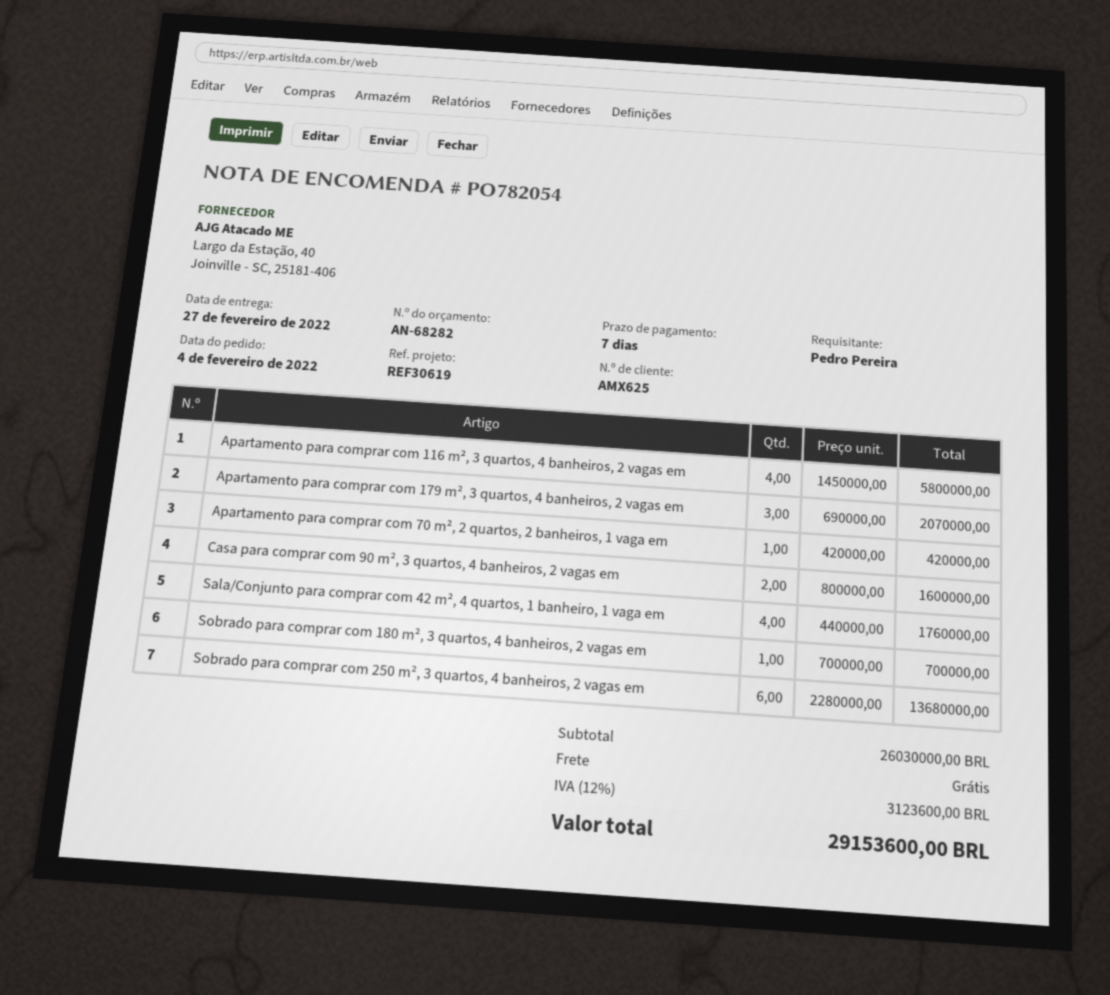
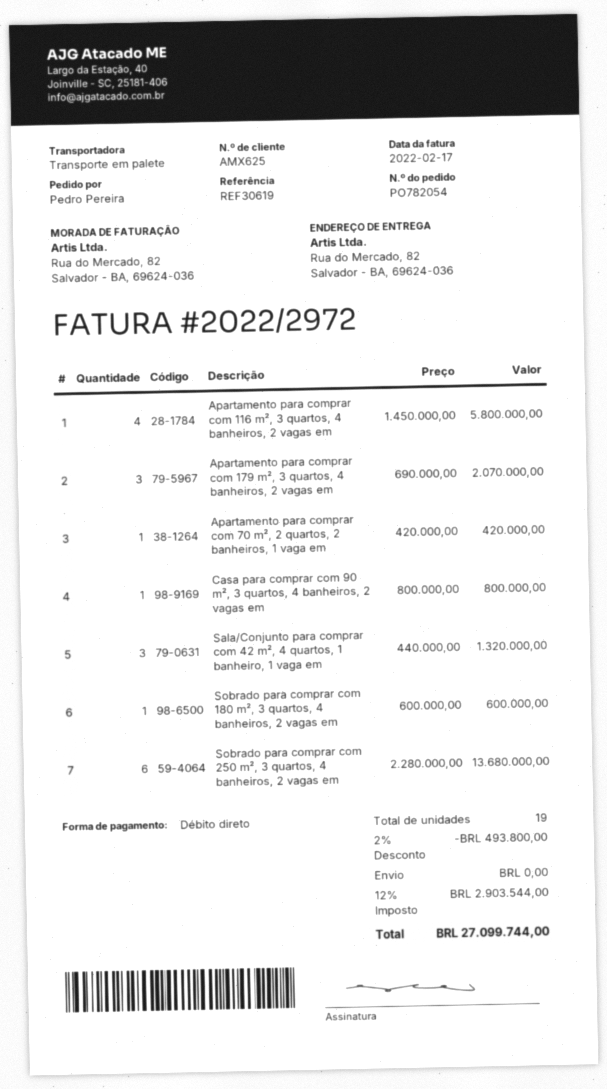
Casa para comprar com 90 m², 3 quartos, 4 banheiros, 2 vagas em: 2 x 800000.00 = 1600000.00 -> 1 x 800000.00 = 800000.00
Sala/Conjunto para comprar com 42 m², 4 quartos, 1 banheiro, 1 vaga em: 4 x 440000.00 = 1760000.00 -> 3 x 440000.00 = 1320000.00
Sobrado para comprar com 180 m², 3 quartos, 4 banheiros, 2 vagas em: 1 x 700000.00 = 700000.00 -> 1 x 600000.00 = 600000.00
discount: none -> 2% = 493800.00
tax: 12% = 3123600.00 -> 12% = 2903544.00
total: 29153600.00 -> 27099744.00

